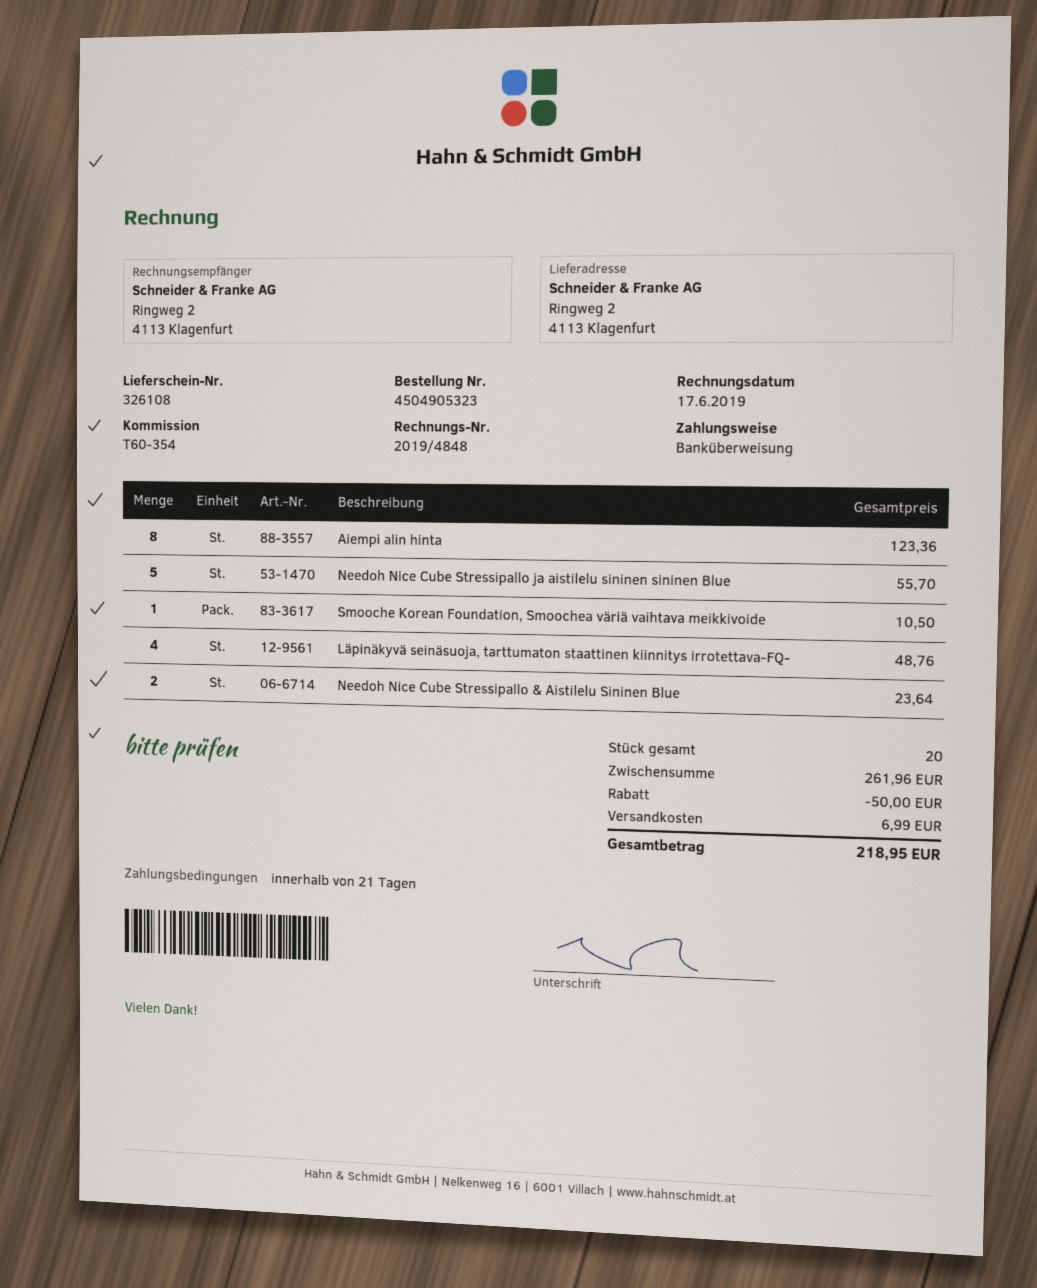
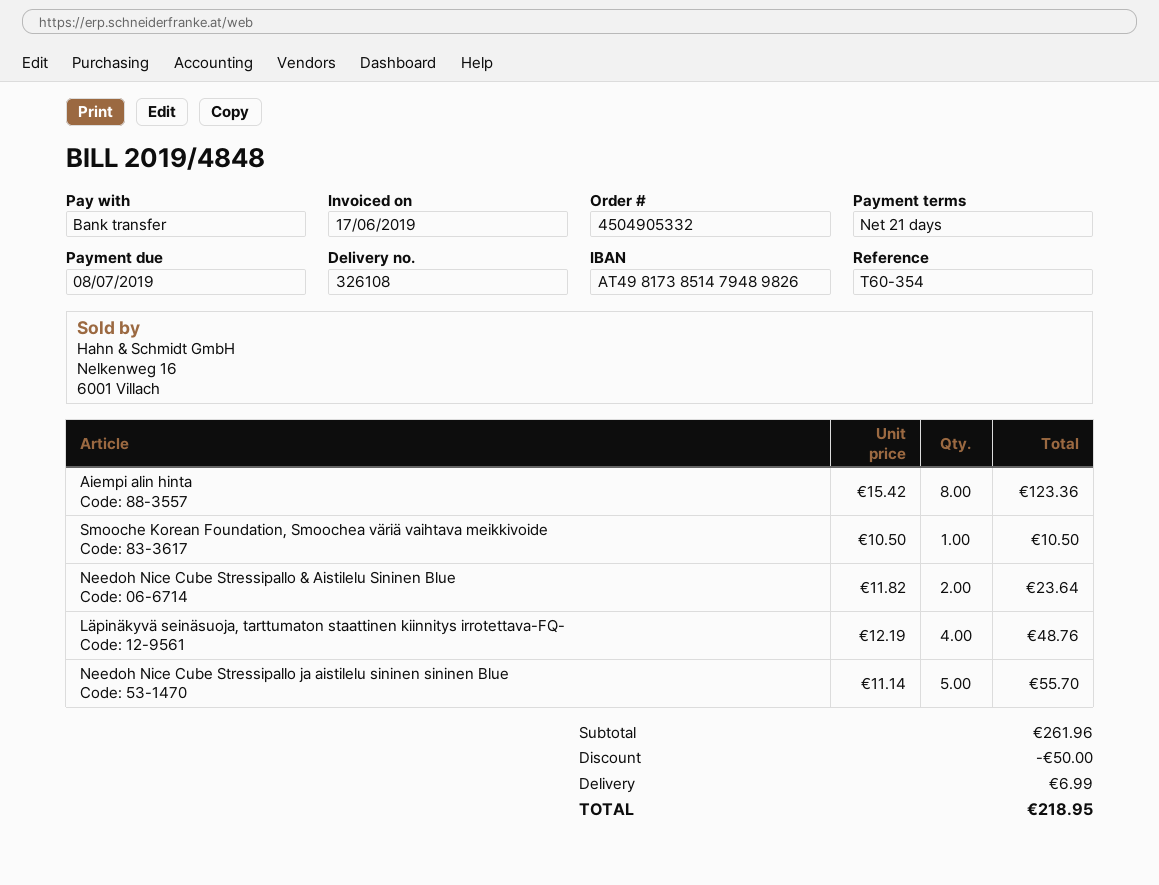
order number: 4504905323 -> 4504905332

